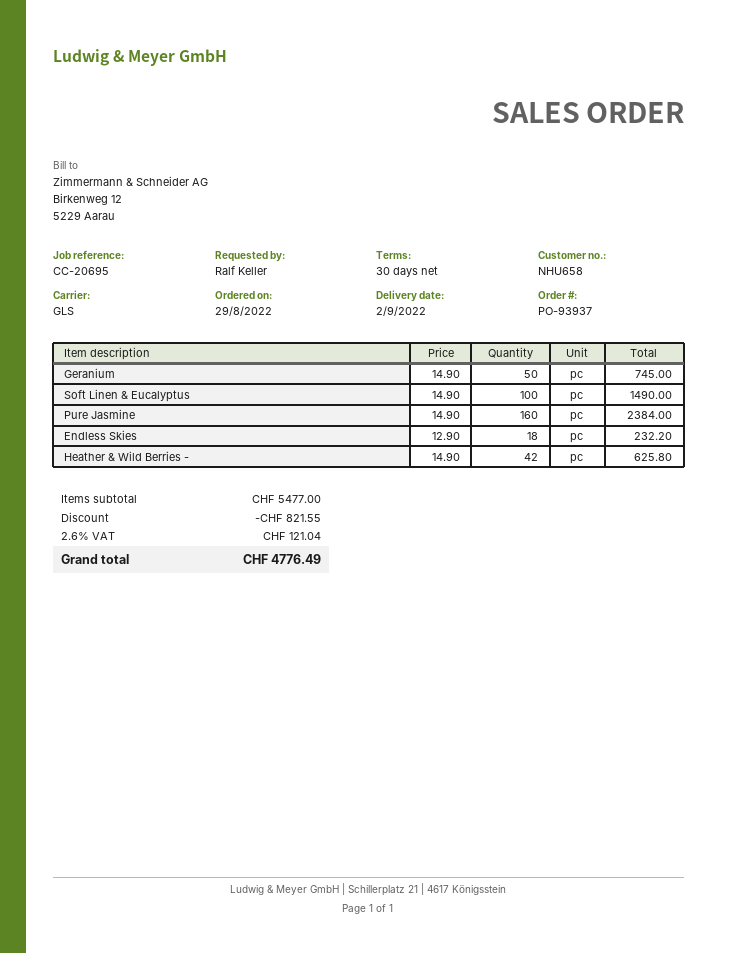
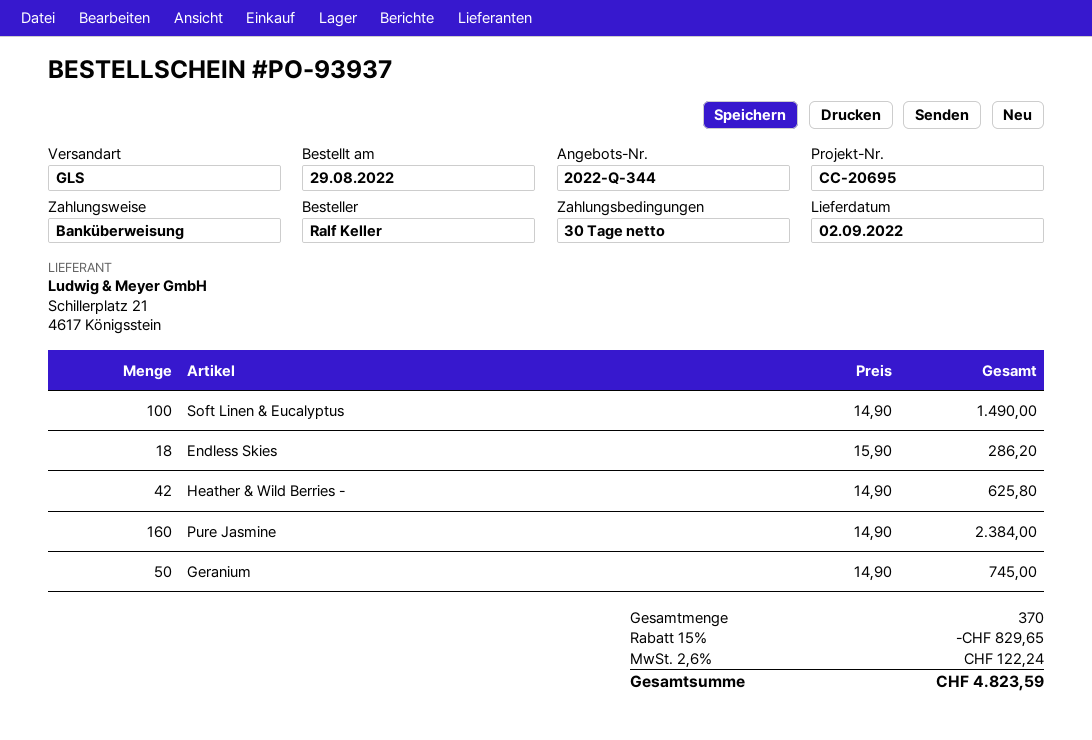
Endless Skies: 18 x 12.90 = 232.20 -> 18 x 15.90 = 286.20
discount: 821.55 -> 829.65
tax: 2.6% = 121.04 -> 2.6% = 122.24
total: 4776.49 -> 4823.59

